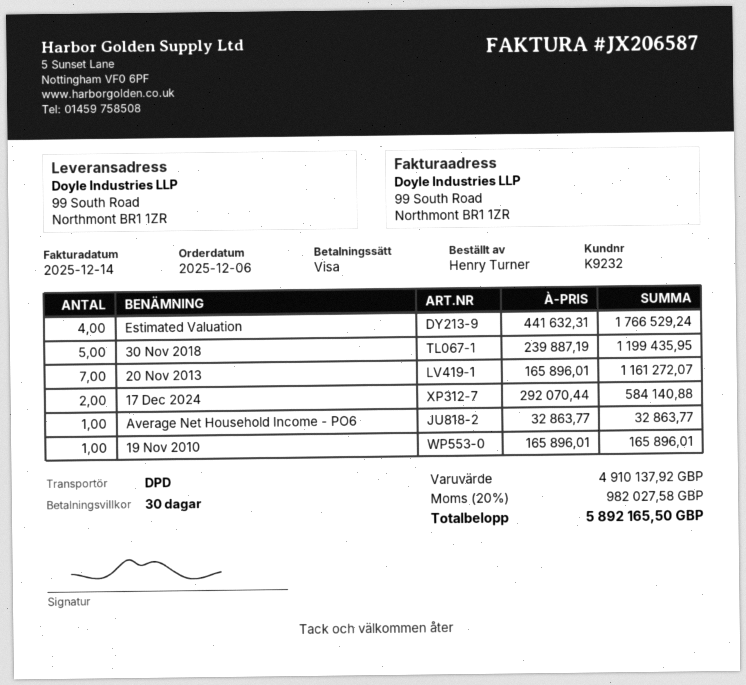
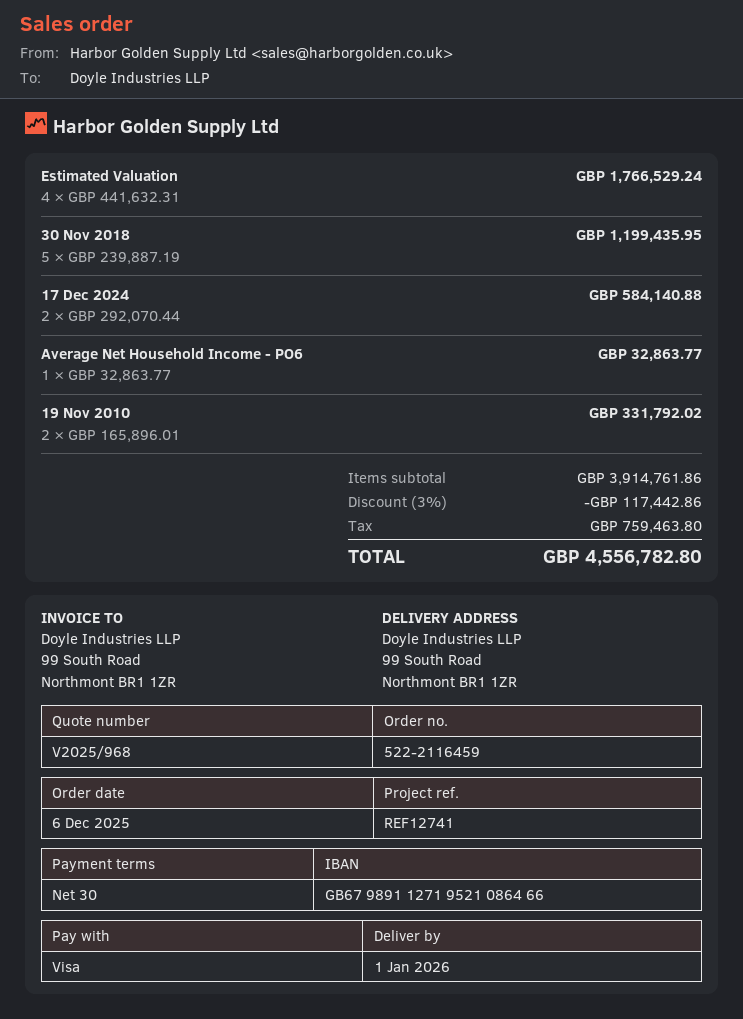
20 Nov 2013: 7 x 165896.01 = 1161272.07 -> none
19 Nov 2010: 1 x 165896.01 = 165896.01 -> 2 x 165896.01 = 331792.02
subtotal: 4910137.92 -> 3914761.86
discount: none -> 3% = 117442.86
tax: 982027.58 -> 759463.80
total: 5892165.50 -> 4556782.80

